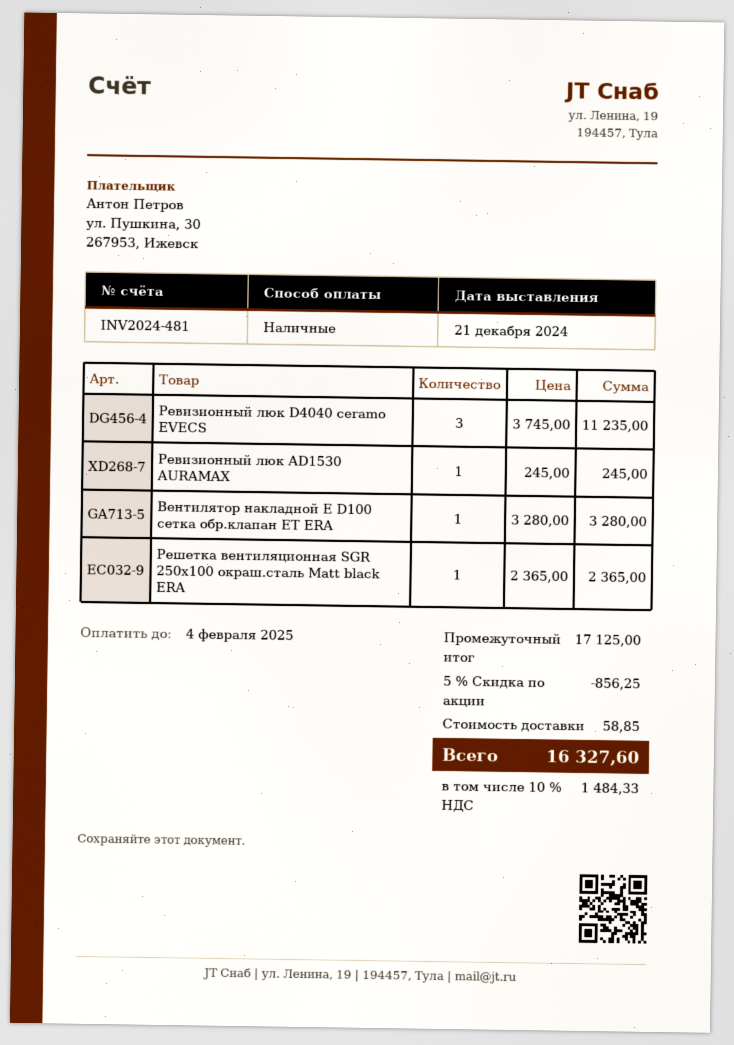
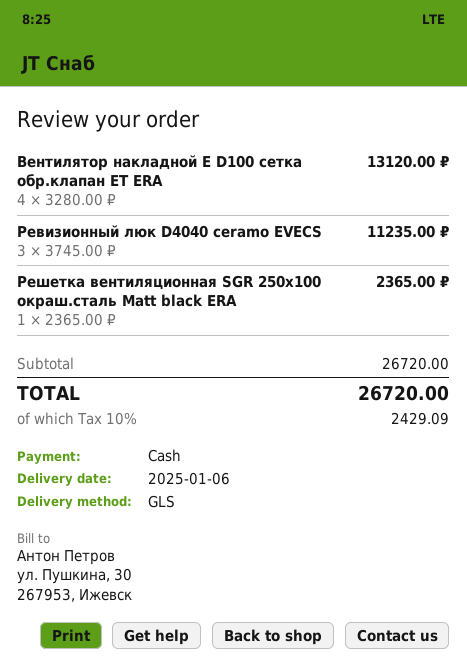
Ревизионный люк AD1530 AURAMAX: 1 x 245.00 = 245.00 -> none
Вентилятор накладной E D100 сетка обр.клапан ET ERA: 1 x 3280.00 = 3280.00 -> 4 x 3280.00 = 13120.00
subtotal: 17125.00 -> 26720.00
discount: 5% = 856.25 -> none
shipping: 58.85 -> none
tax: 10% = 1484.33 -> 10% = 2429.09
total: 16327.60 -> 26720.00

